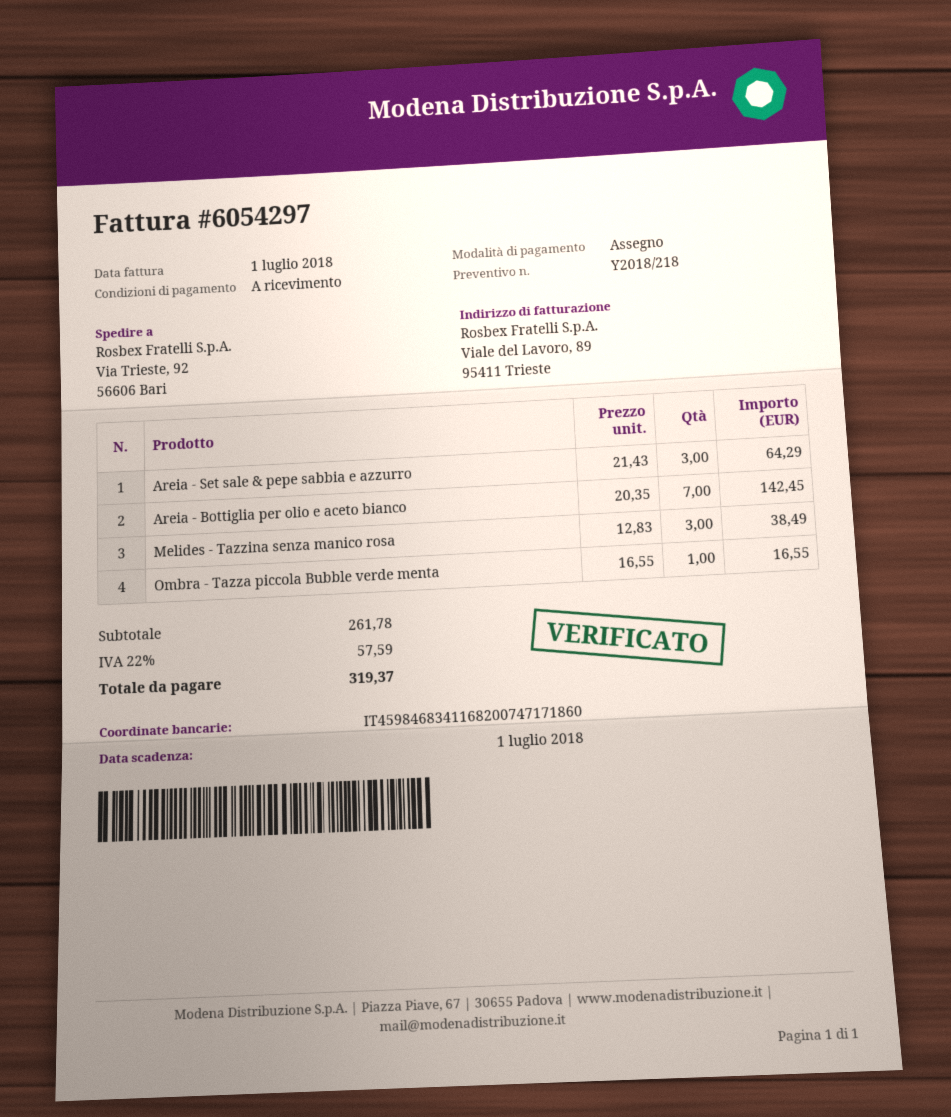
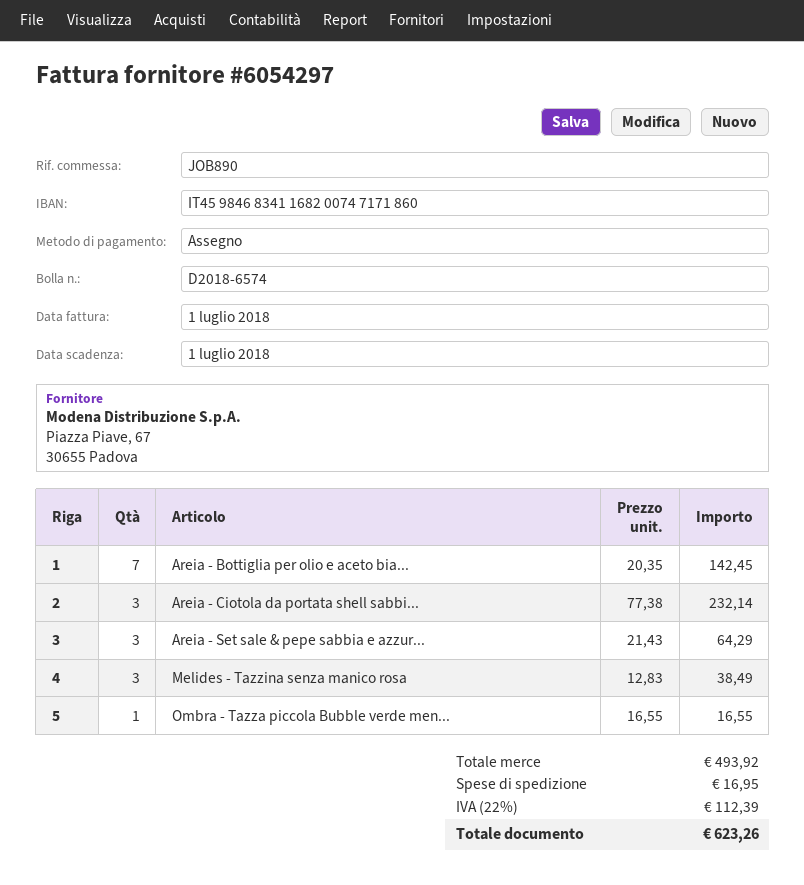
Areia - Ciotola da portata shell sabbi...: none -> 3 x 77.38 = 232.14
subtotal: 261.78 -> 493.92
shipping: none -> 16.95
tax: 22% = 57.59 -> 22% = 112.39
total: 319.37 -> 623.26

